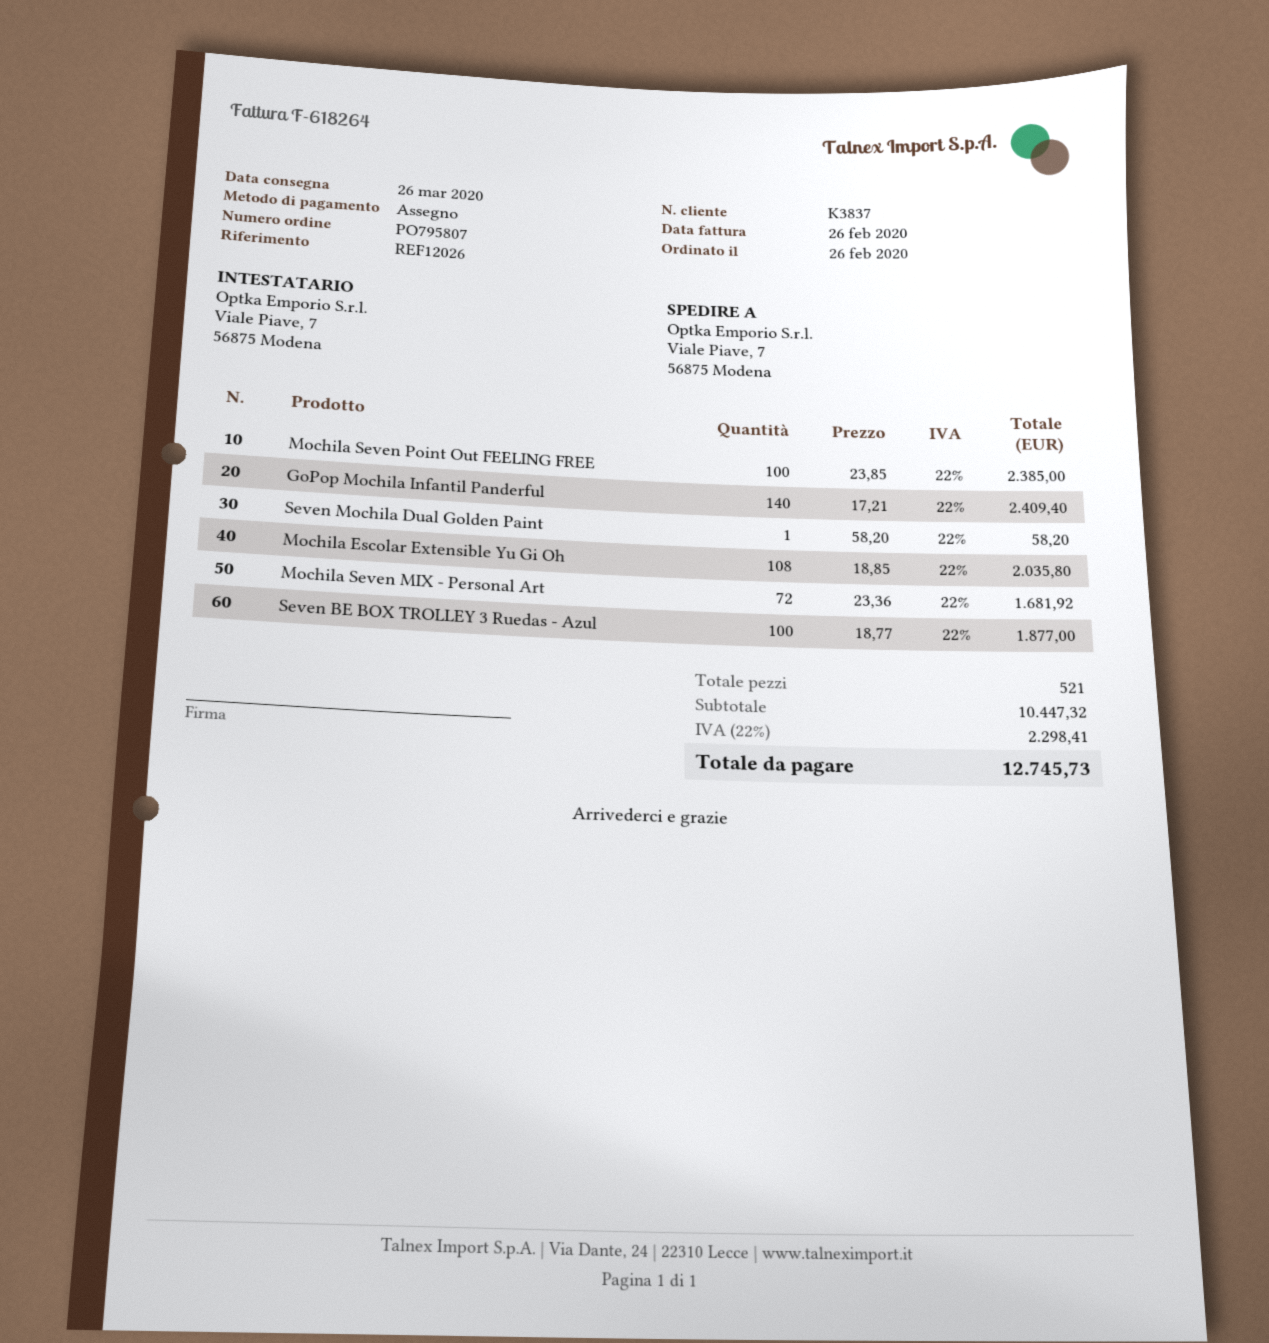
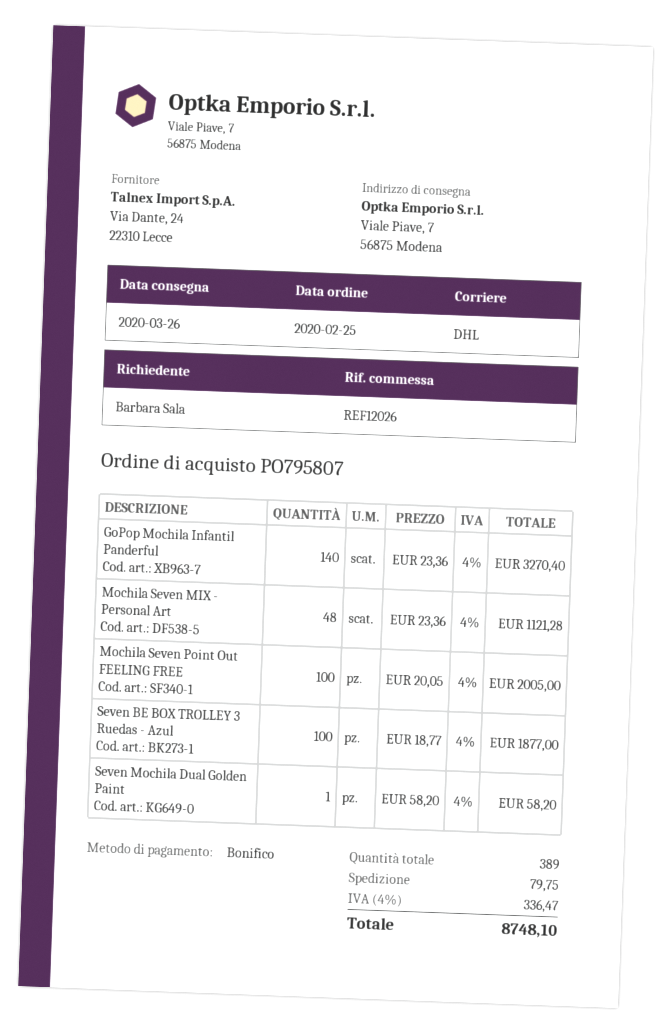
order date: 2020-02-26 -> 2020-02-25
payment method: cheque -> bank transfer
Mochila Seven Point Out FEELING FREE: 100 x 23.85 = 2385.00 -> 100 x 20.05 = 2005.00
GoPop Mochila Infantil Panderful: 140 x 17.21 = 2409.40 -> 140 x 23.36 = 3270.40
Mochila Escolar Extensible Yu Gi Oh: 108 x 18.85 = 2035.80 -> none
Mochila Seven MIX - Personal Art: 72 x 23.36 = 1681.92 -> 48 x 23.36 = 1121.28
total quantity: 521 -> 389
shipping: none -> 79.75
tax: 22% = 2298.41 -> 4% = 336.47
total: 12745.73 -> 8748.10

